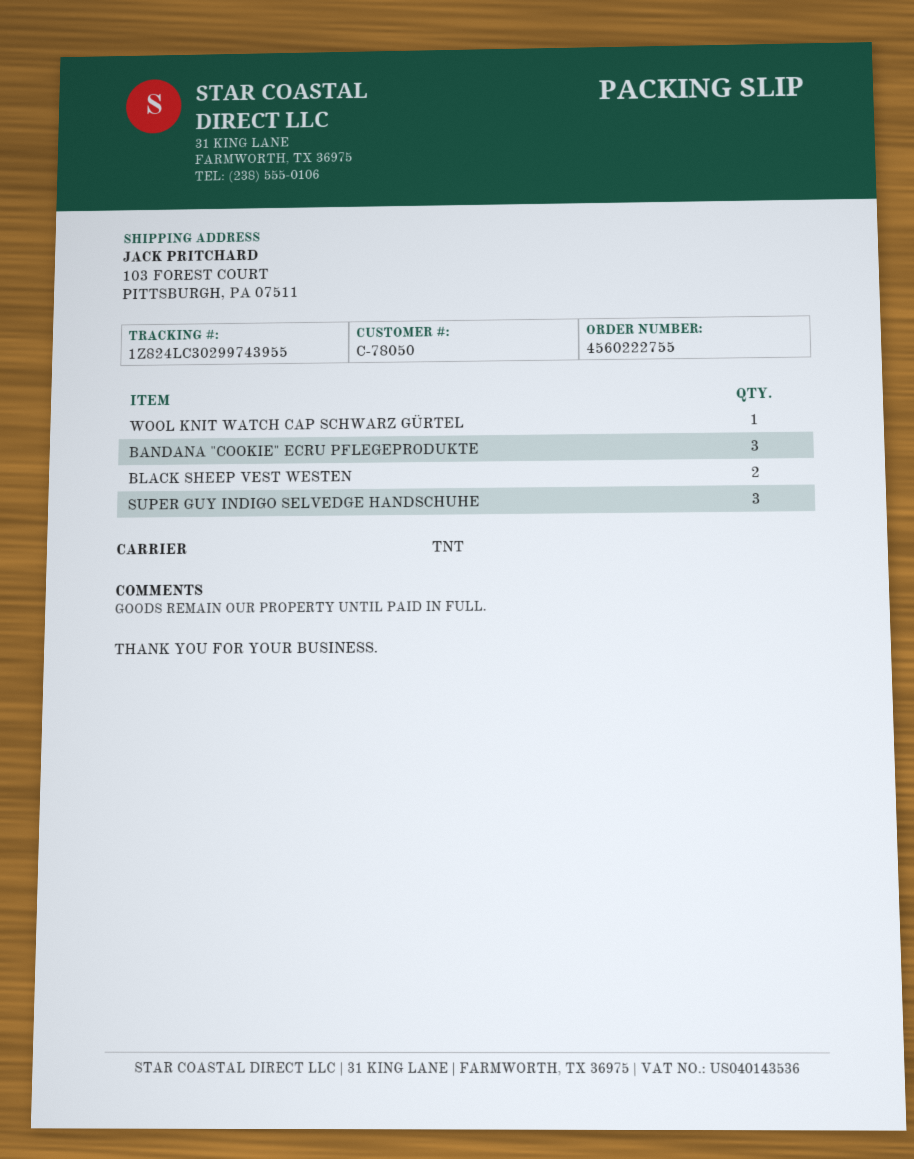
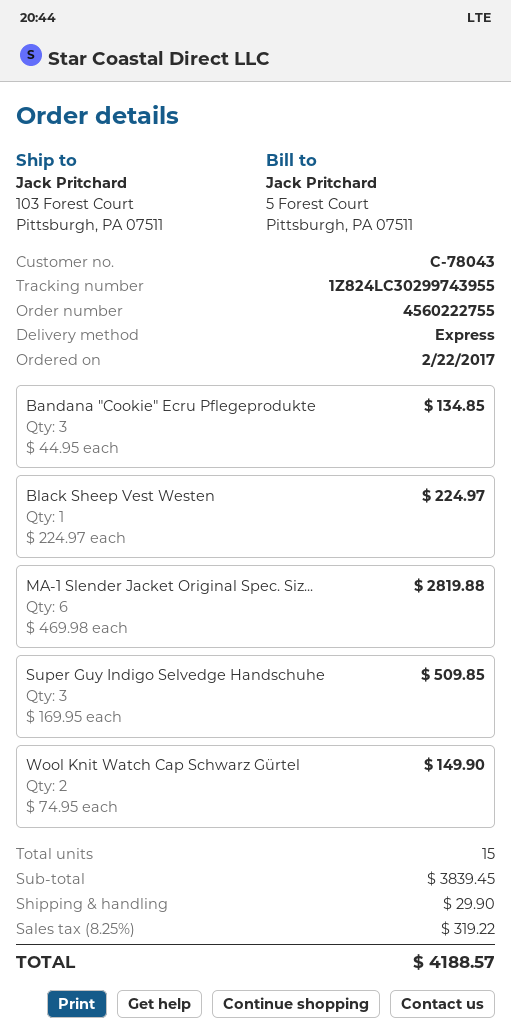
customer number: C-78050 -> C-78043
shipping method: TNT -> express
WOOL KNIT WATCH CAP SCHWARZ GÜRTEL: 1 -> 2
BLACK SHEEP VEST WESTEN: 2 -> 1
MA-1 Slender Jacket Original Spec. Siz...: none -> 6

